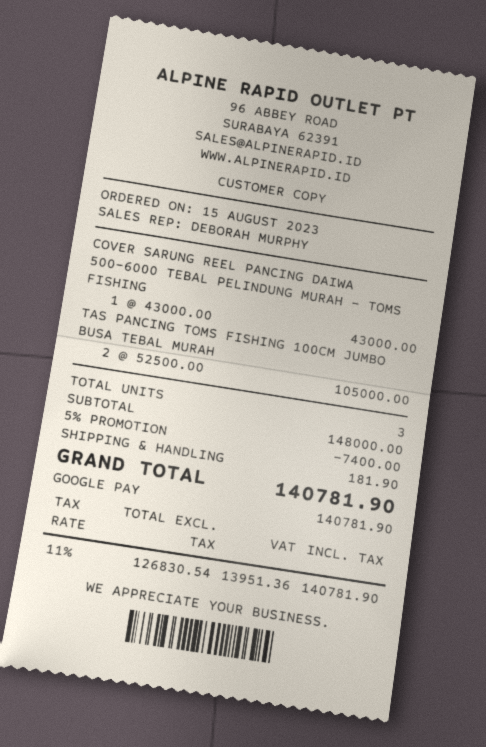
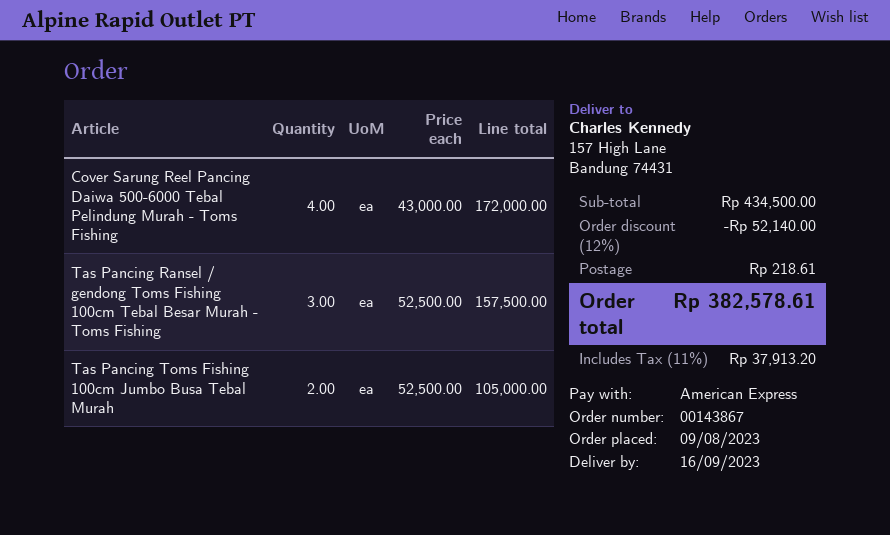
order date: 2023-08-15 -> 2023-08-09
payment method: Google Pay -> American Express
COVER SARUNG REEL PANCING DAIWA 500-6000 TEBAL PELINDUNG MURAH - TOMS FISHING: 1 x 43000.00 = 43000.00 -> 4 x 43000.00 = 172000.00
Tas Pancing Ransel / gendong Toms Fishing 100cm Tebal Besar Murah - Toms Fishing: none -> 3 x 52500.00 = 157500.00
subtotal: 148000.00 -> 434500.00
discount: 5% = 7400.00 -> 12% = 52140.00
shipping: 181.90 -> 218.61
tax: 11% = 13951.36 -> 11% = 37913.20
total: 140781.90 -> 382578.61

